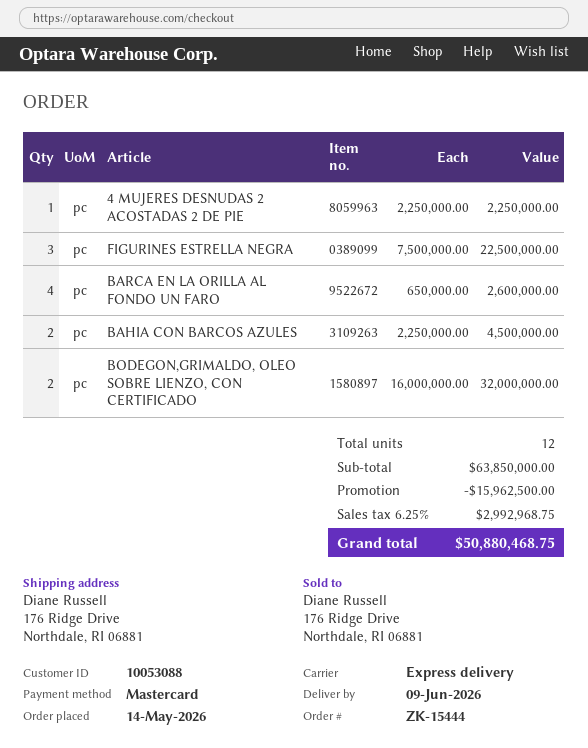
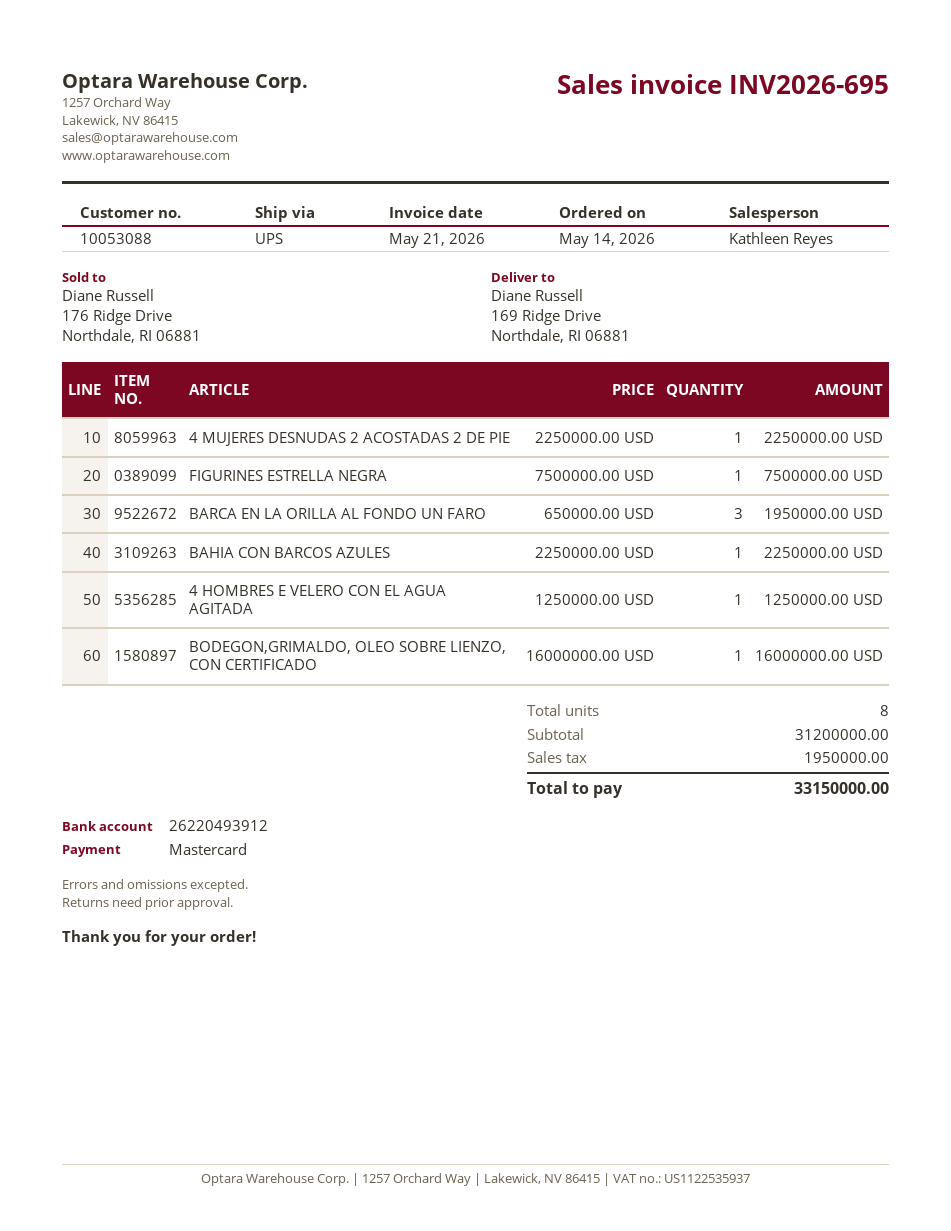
shipping method: express -> UPS
ship to: 176 Ridge Drive, Northdale, RI 06881 -> 169 Ridge Drive, Northdale, RI 06881
FIGURINES ESTRELLA NEGRA: 3 x 7500000.00 = 22500000.00 -> 1 x 7500000.00 = 7500000.00
BARCA EN LA ORILLA AL FONDO UN FARO: 4 x 650000.00 = 2600000.00 -> 3 x 650000.00 = 1950000.00
BAHIA CON BARCOS AZULES: 2 x 2250000.00 = 4500000.00 -> 1 x 2250000.00 = 2250000.00
BODEGON,GRIMALDO, OLEO SOBRE LIENZO, CON CERTIFICADO: 2 x 16000000.00 = 32000000.00 -> 1 x 16000000.00 = 16000000.00
4 HOMBRES E VELERO CON EL AGUA AGITADA: none -> 1 x 1250000.00 = 1250000.00
total quantity: 12 -> 8
subtotal: 63850000.00 -> 31200000.00
discount: 15962500.00 -> none
tax: 2992968.75 -> 1950000.00
total: 50880468.75 -> 33150000.00

